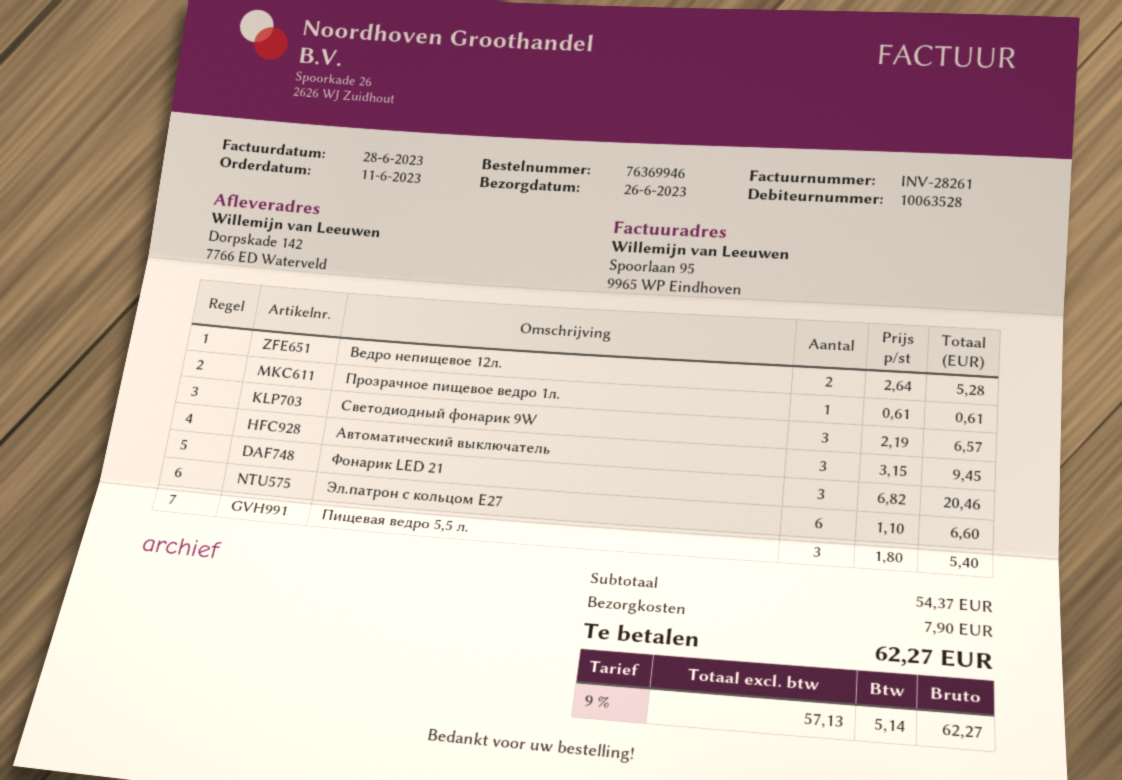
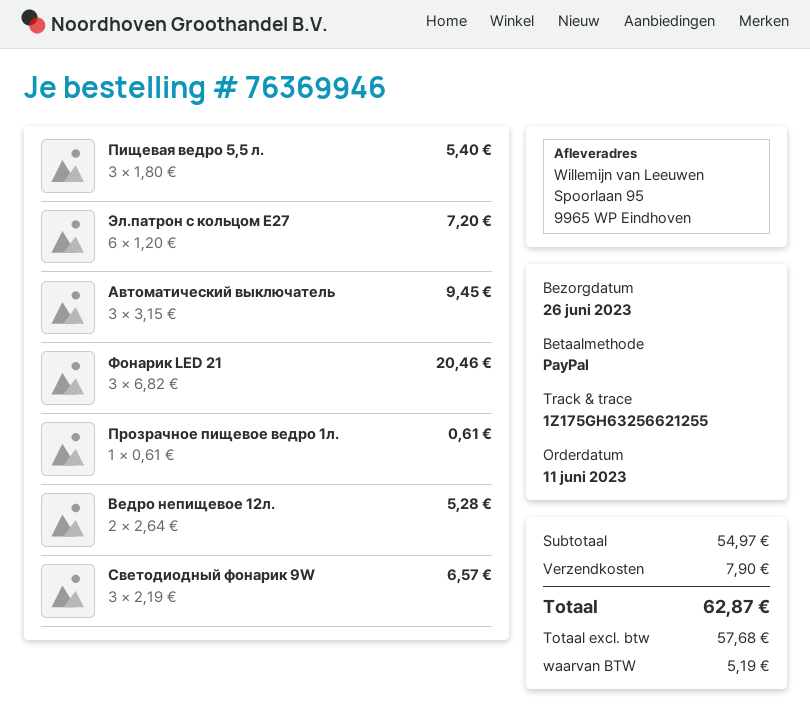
ship to: Dorpskade 142, 7766 ED Waterveld -> Spoorlaan 95, 9965 WP Eindhoven
Эл.патрон с кольцом E27: 6 x 1.10 = 6.60 -> 6 x 1.20 = 7.20
subtotal: 54.37 -> 54.97
net: 57.13 -> 57.68
tax: 5.14 -> 5.19
total: 62.27 -> 62.87

